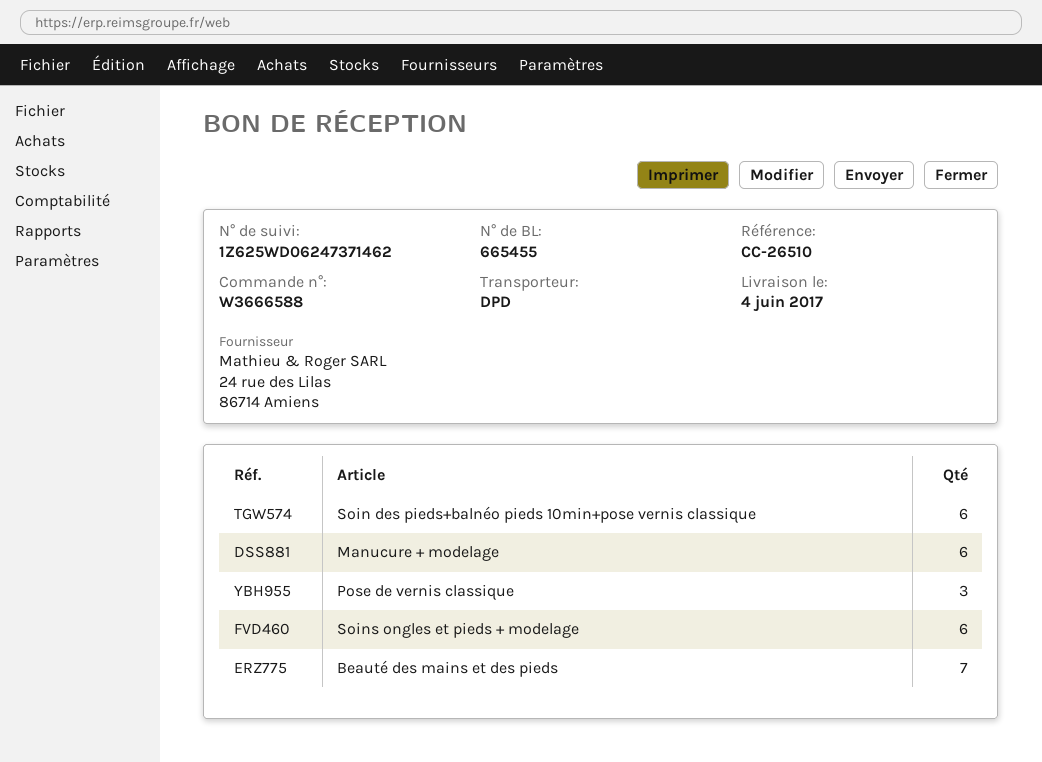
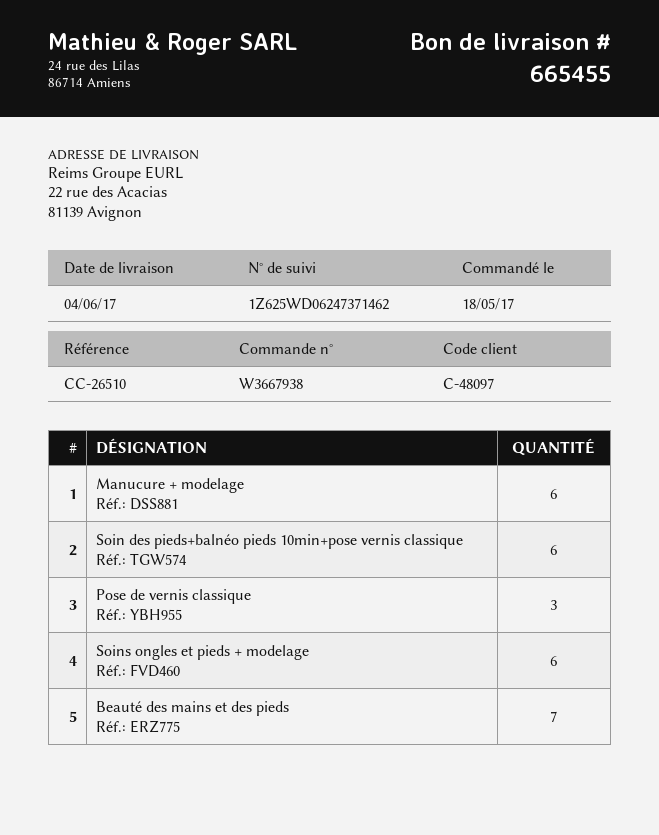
order number: W3666588 -> W3667938

